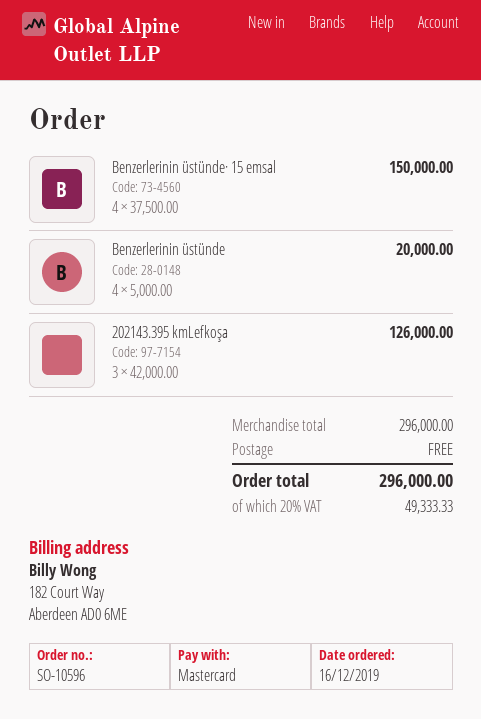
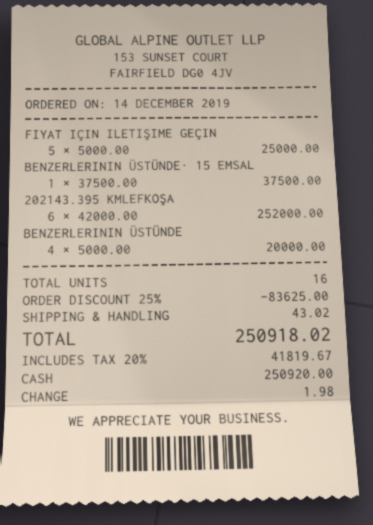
order date: 2019-12-16 -> 2019-12-14
payment method: Mastercard -> cash
Benzerlerinin üstünde· 15 emsal: 4 x 37500.00 = 150000.00 -> 1 x 37500.00 = 37500.00
202143.395 kmLefkoşa: 3 x 42000.00 = 126000.00 -> 6 x 42000.00 = 252000.00
FIYAT IÇIN ILETIŞIME GEÇIN: none -> 5 x 5000.00 = 25000.00
discount: none -> 25% = 83625.00
shipping: 0.00 -> 43.02
tax: 20% = 49333.33 -> 20% = 41819.67
total: 296000.00 -> 250918.02

